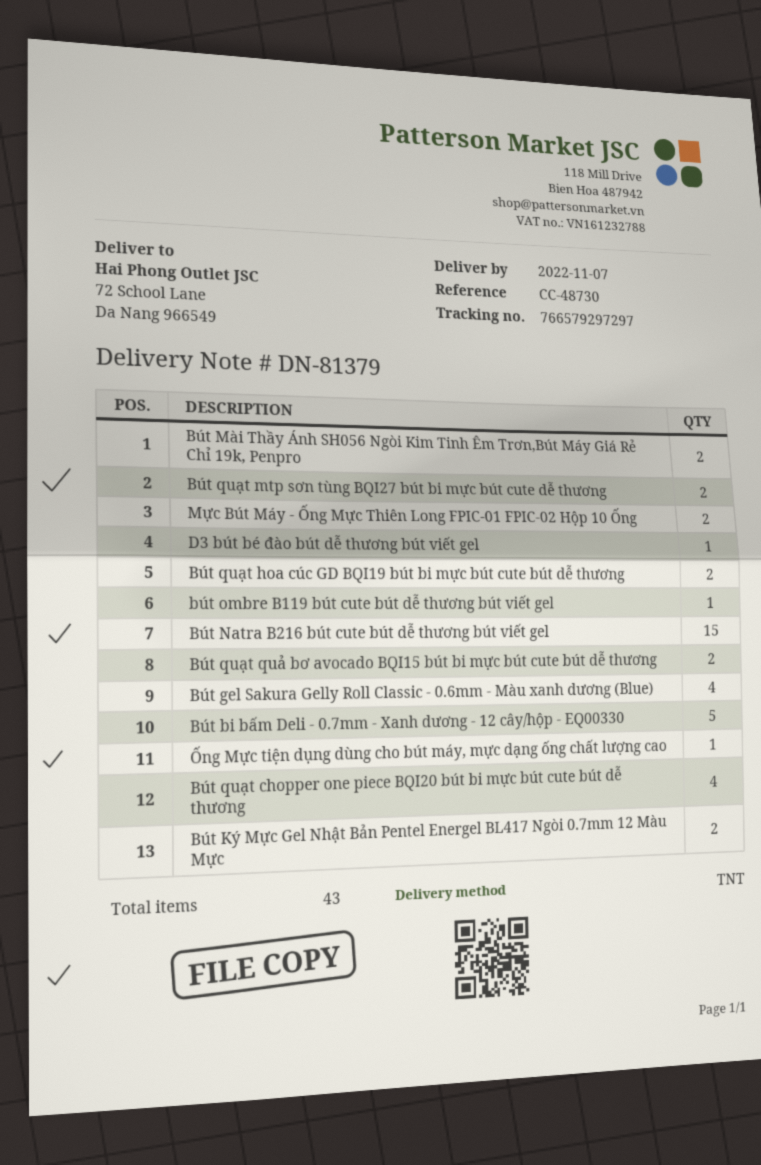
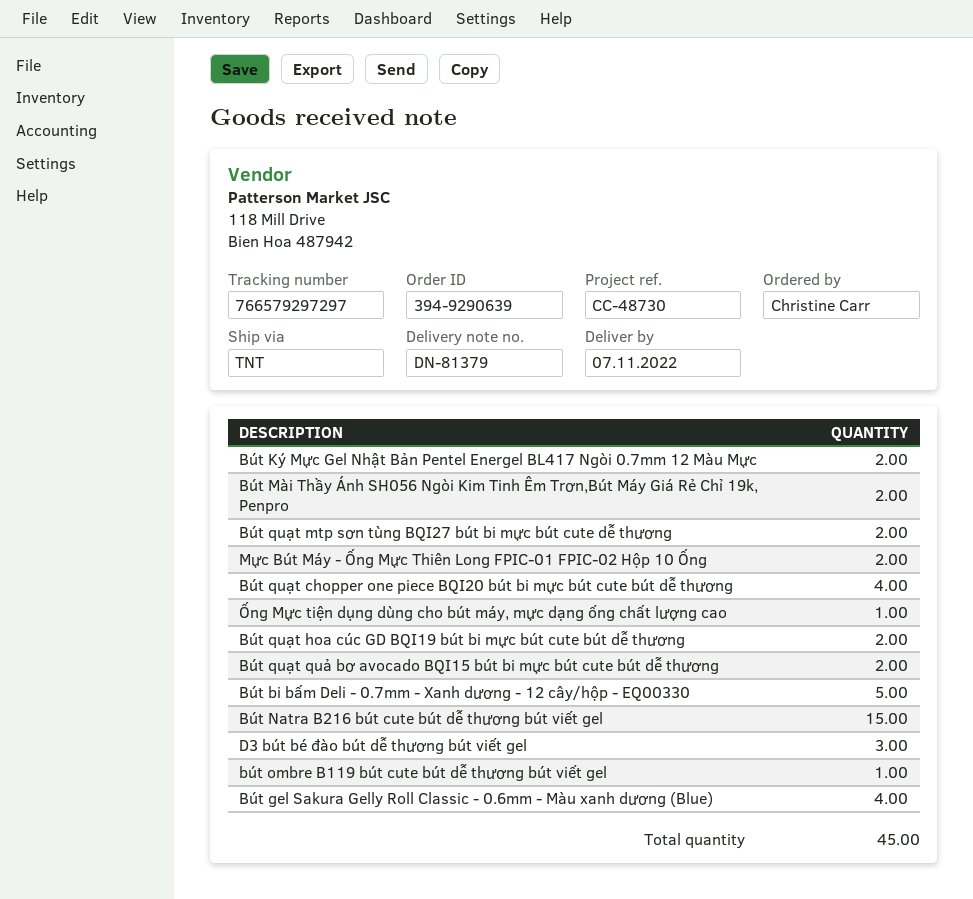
D3 bút bé đào bút dễ thương bút viết gel: 1 -> 3
total quantity: 43 -> 45

